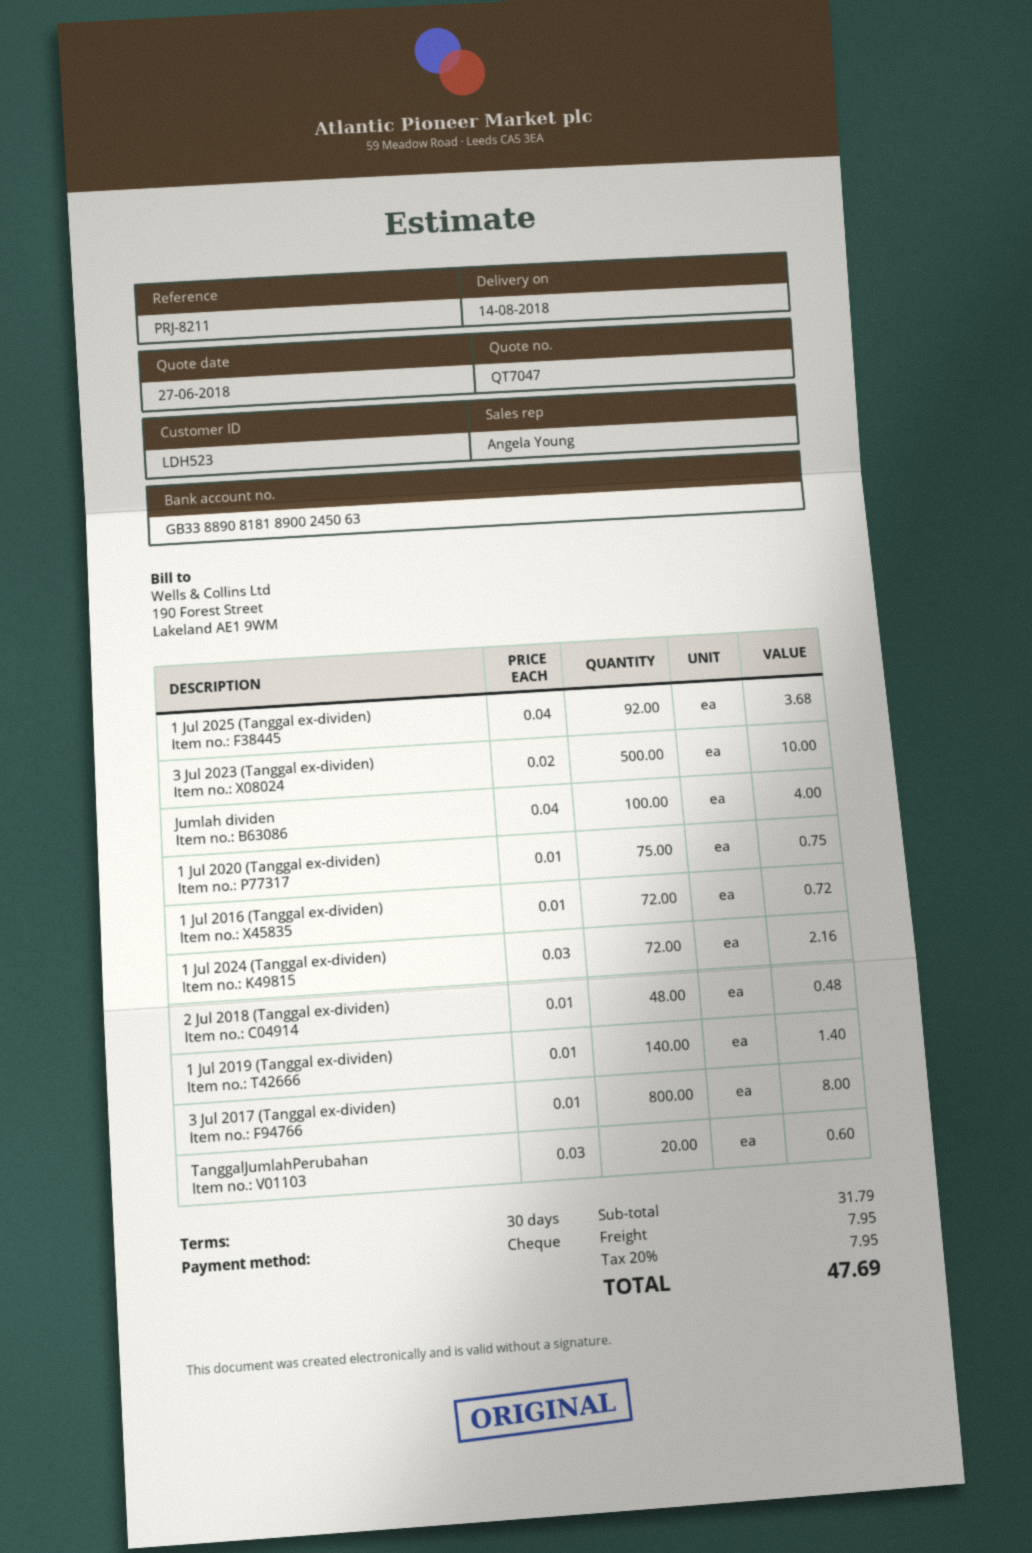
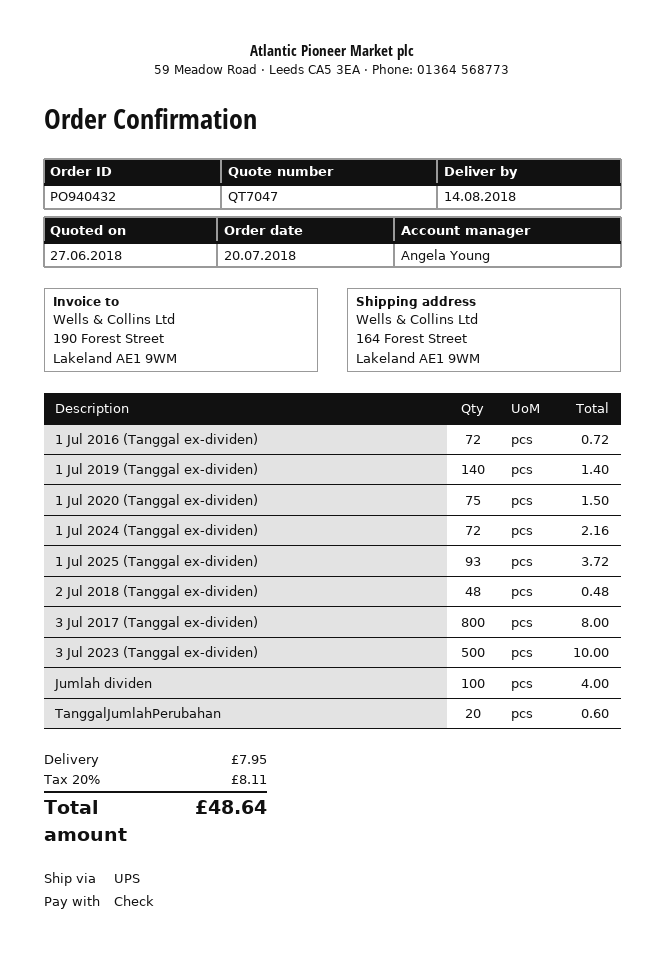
1 Jul 2025 (Tanggal ex-dividen): 92 for 3.68 -> 93 for 3.72
1 Jul 2020 (Tanggal ex-dividen): 75 for 0.75 -> 75 for 1.50
tax: 20% = 7.95 -> 20% = 8.11
total: 47.69 -> 48.64

